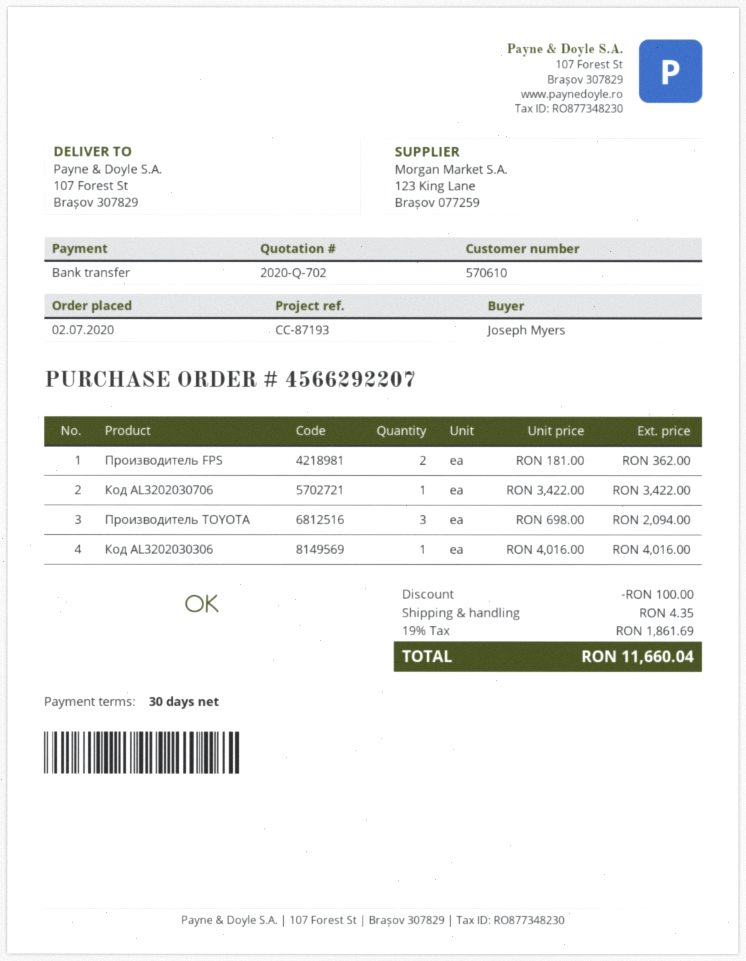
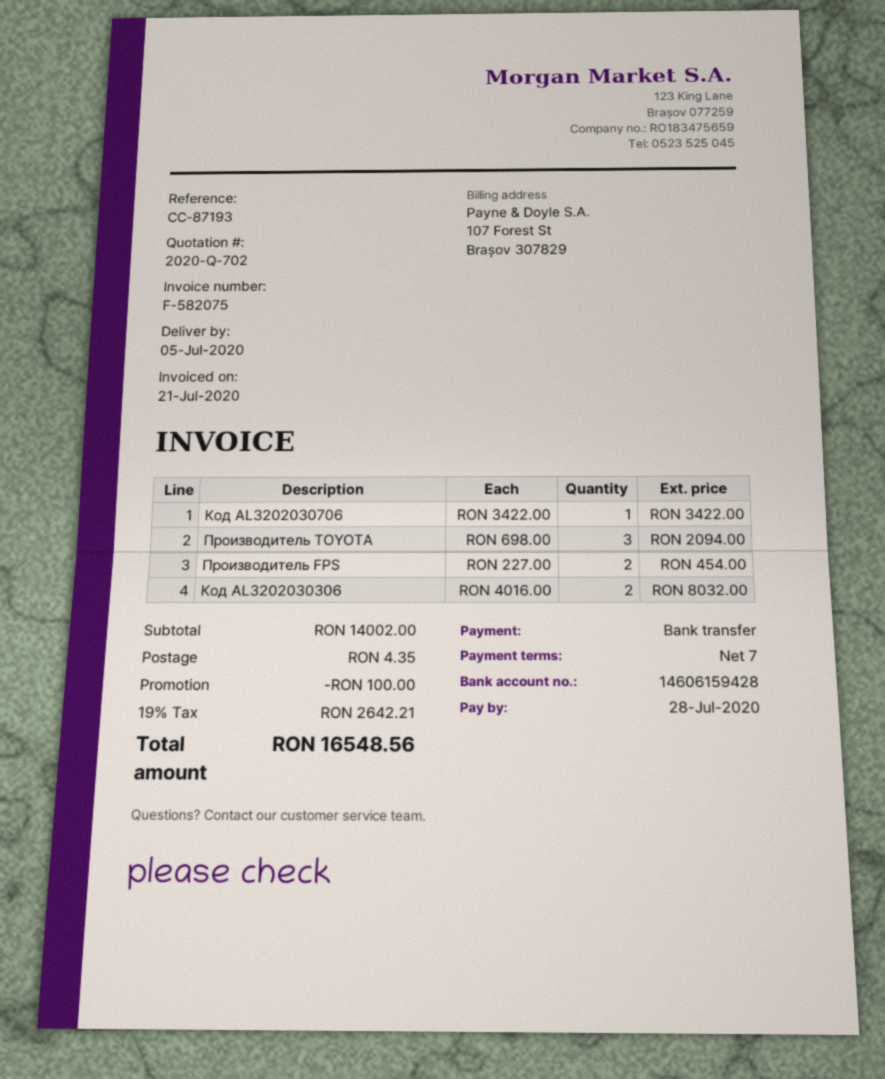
payment terms: 30 days -> 7 days
Производитель FPS: 2 x 181.00 = 362.00 -> 2 x 227.00 = 454.00
Код AL3202030306: 1 x 4016.00 = 4016.00 -> 2 x 4016.00 = 8032.00
tax: 19% = 1861.69 -> 19% = 2642.21
total: 11660.04 -> 16548.56

